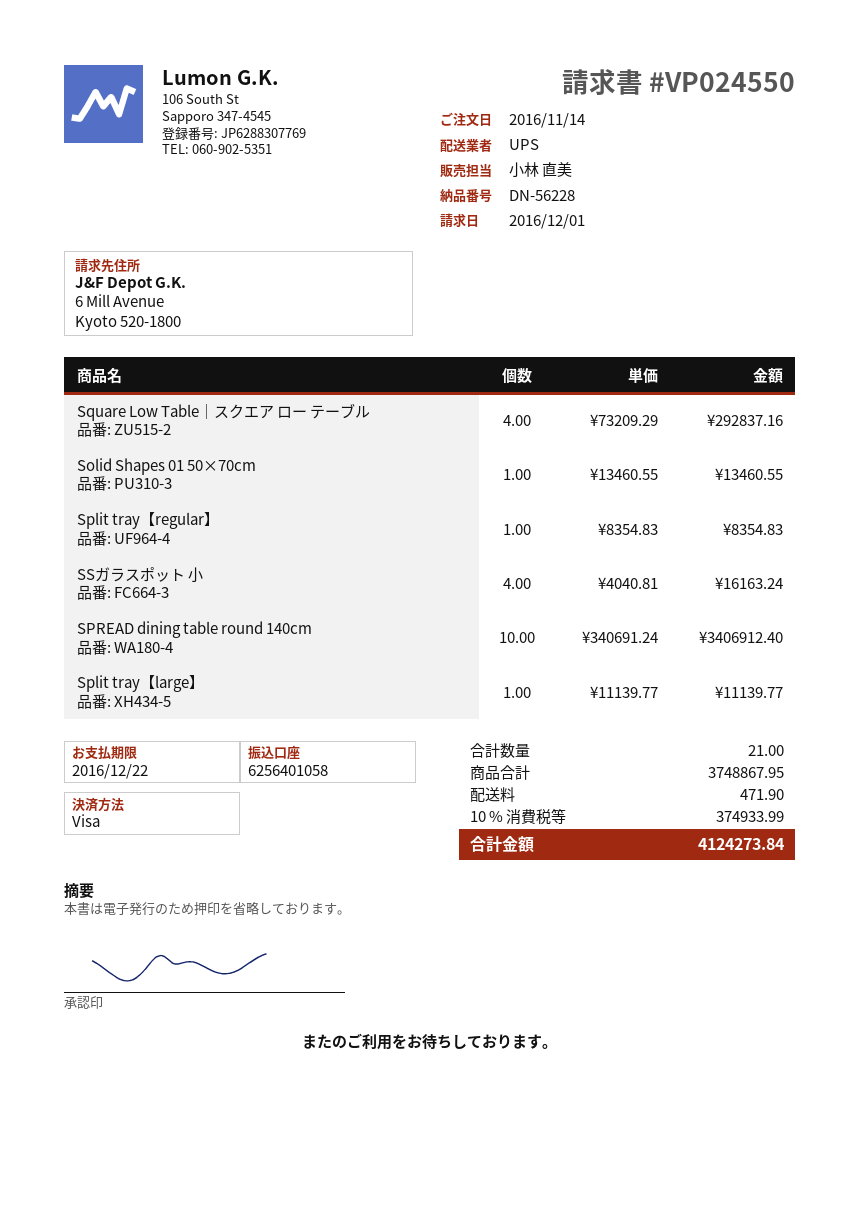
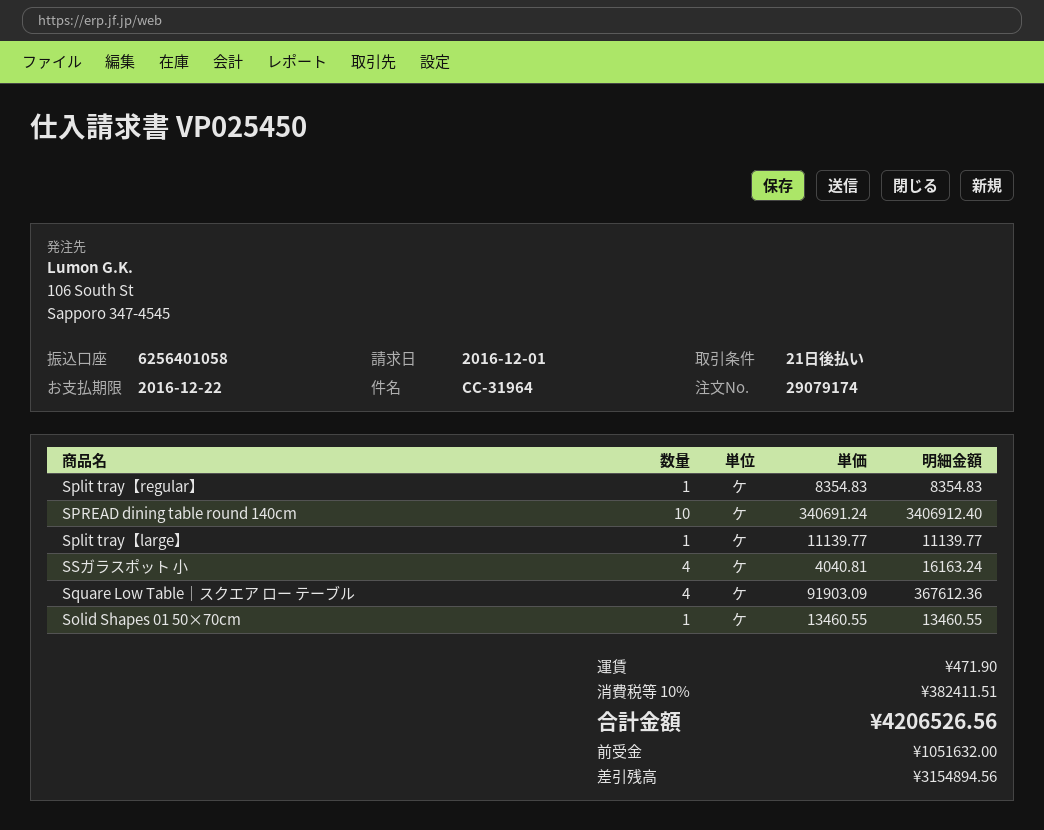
invoice number: VP024550 -> VP025450
Square Low Table│スクエア ロー テーブル: 4 x 73209.29 = 292837.16 -> 4 x 91903.09 = 367612.36
tax: 10% = 374933.99 -> 10% = 382411.51
total: 4124273.84 -> 4206526.56

